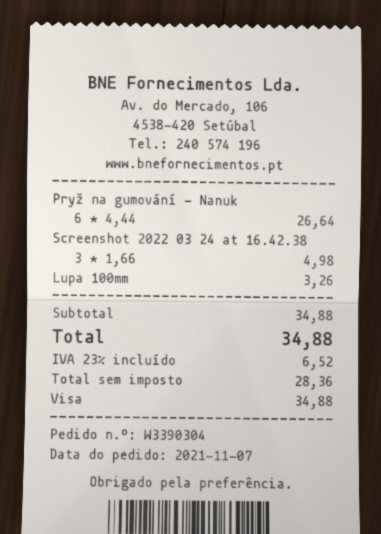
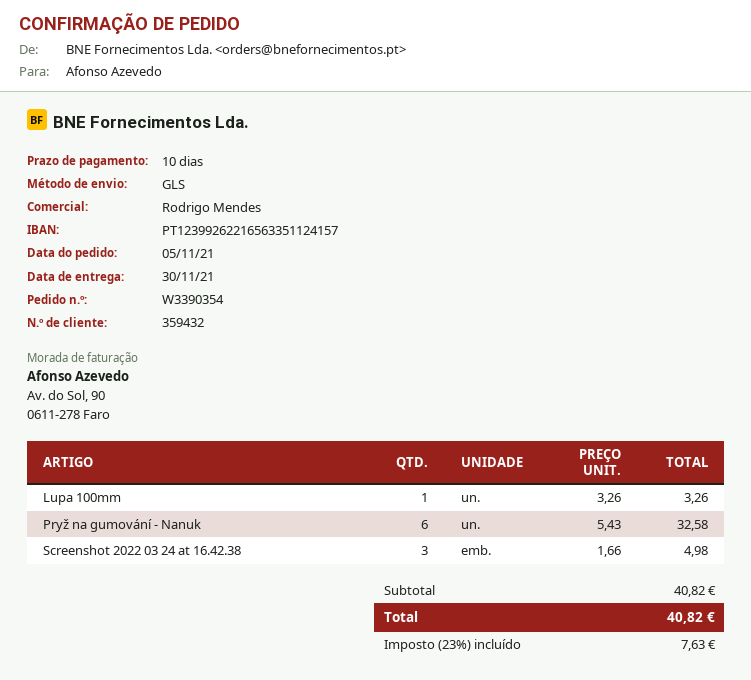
order number: W3390304 -> W3390354
order date: 2021-11-07 -> 2021-11-05
Pryž na gumování - Nanuk: 6 x 4.44 = 26.64 -> 6 x 5.43 = 32.58
subtotal: 34.88 -> 40.82
tax: 23% = 6.52 -> 23% = 7.63
total: 34.88 -> 40.82

